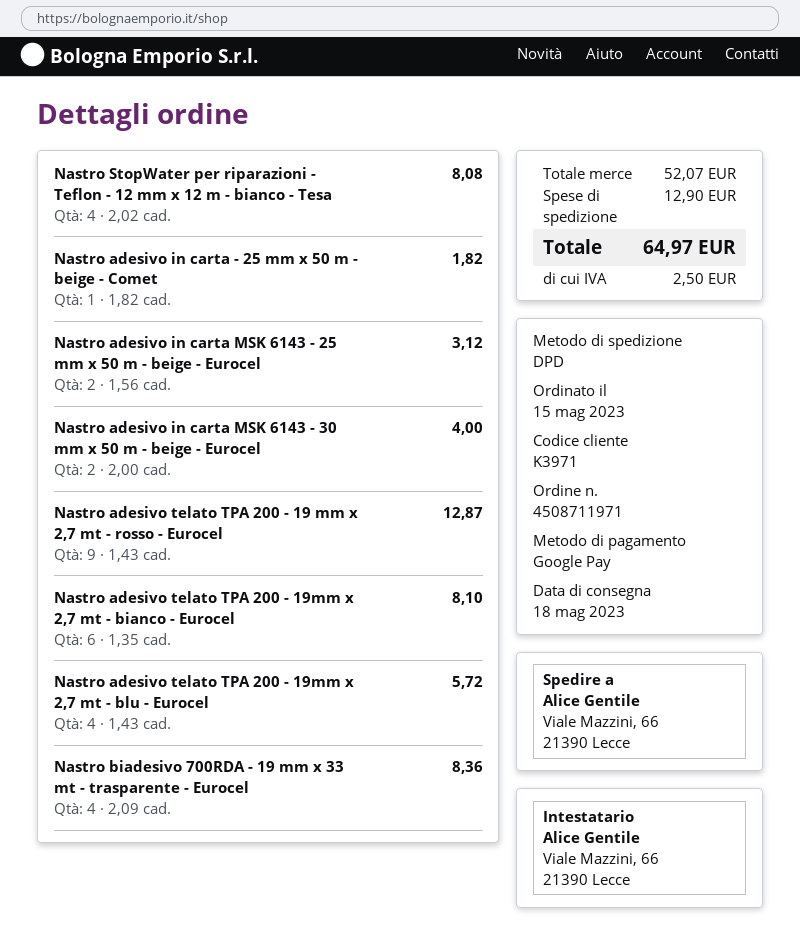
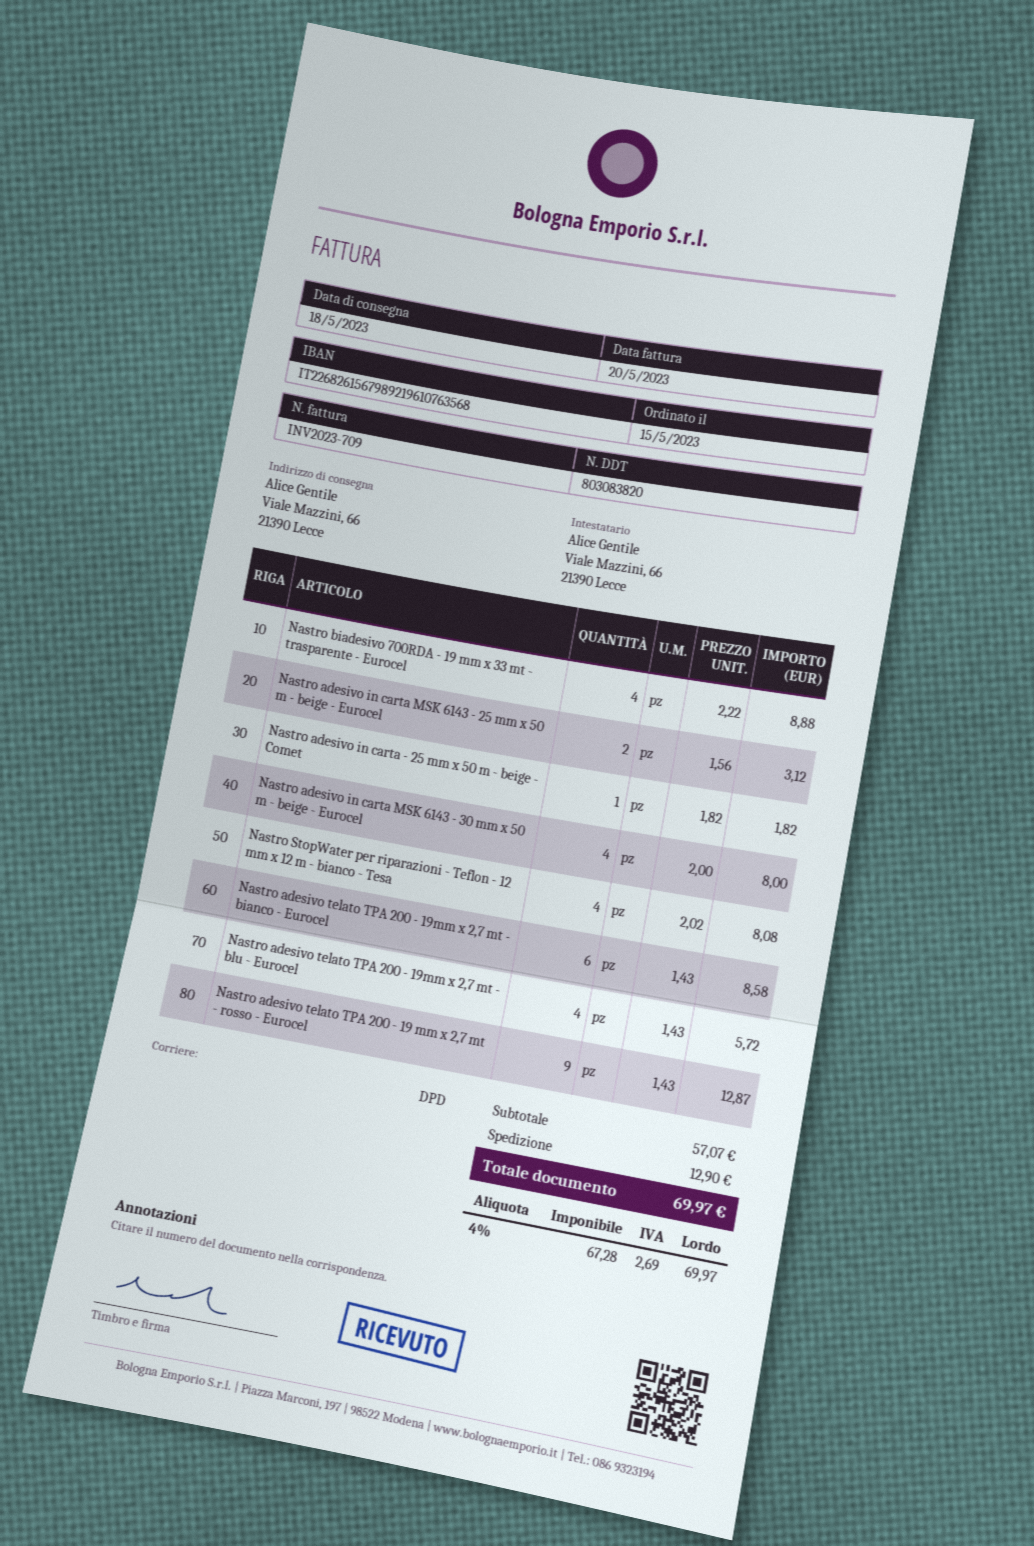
Nastro adesivo in carta MSK 6143 - 30 mm x 50 m - beige - Eurocel: 2 x 2.00 = 4.00 -> 4 x 2.00 = 8.00
Nastro adesivo telato TPA 200 - 19mm x 2,7 mt - bianco - Eurocel: 6 x 1.35 = 8.10 -> 6 x 1.43 = 8.58
Nastro biadesivo 700RDA - 19 mm x 33 mt - trasparente - Eurocel: 4 x 2.09 = 8.36 -> 4 x 2.22 = 8.88
subtotal: 52.07 -> 57.07
tax: 2.50 -> 2.69
total: 64.97 -> 69.97

